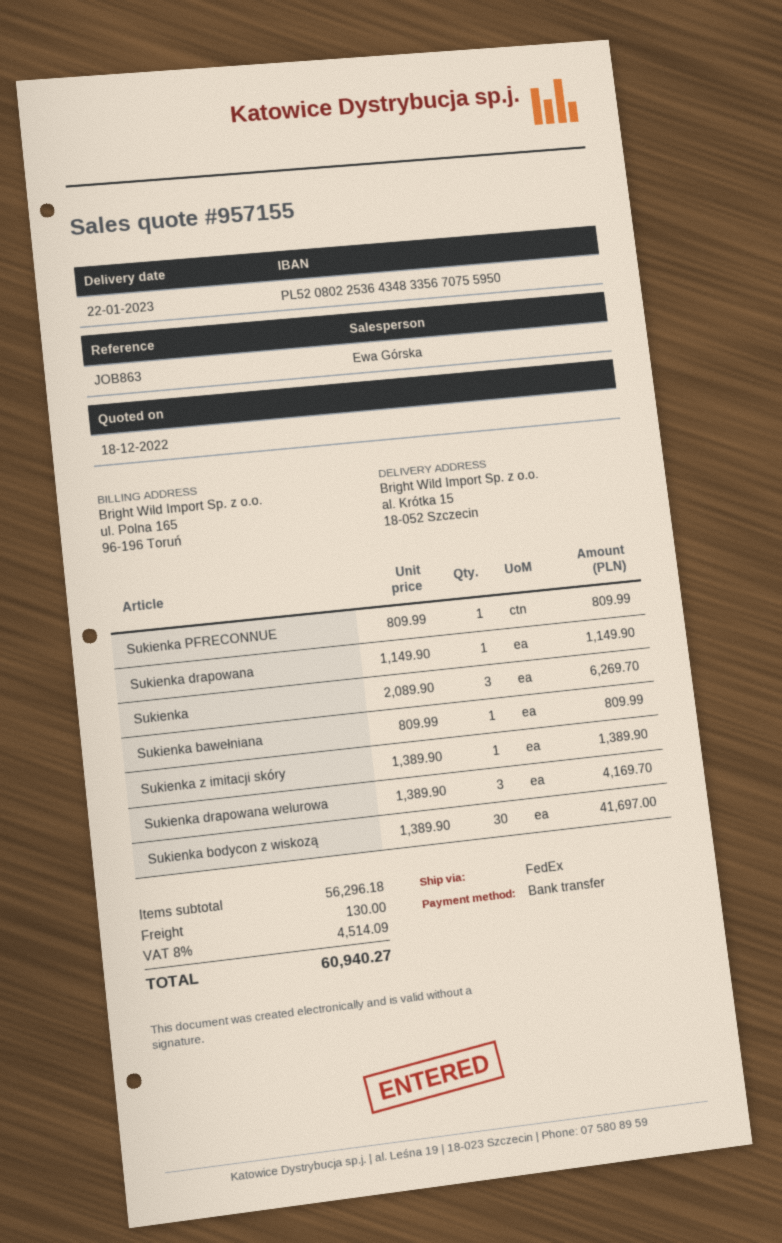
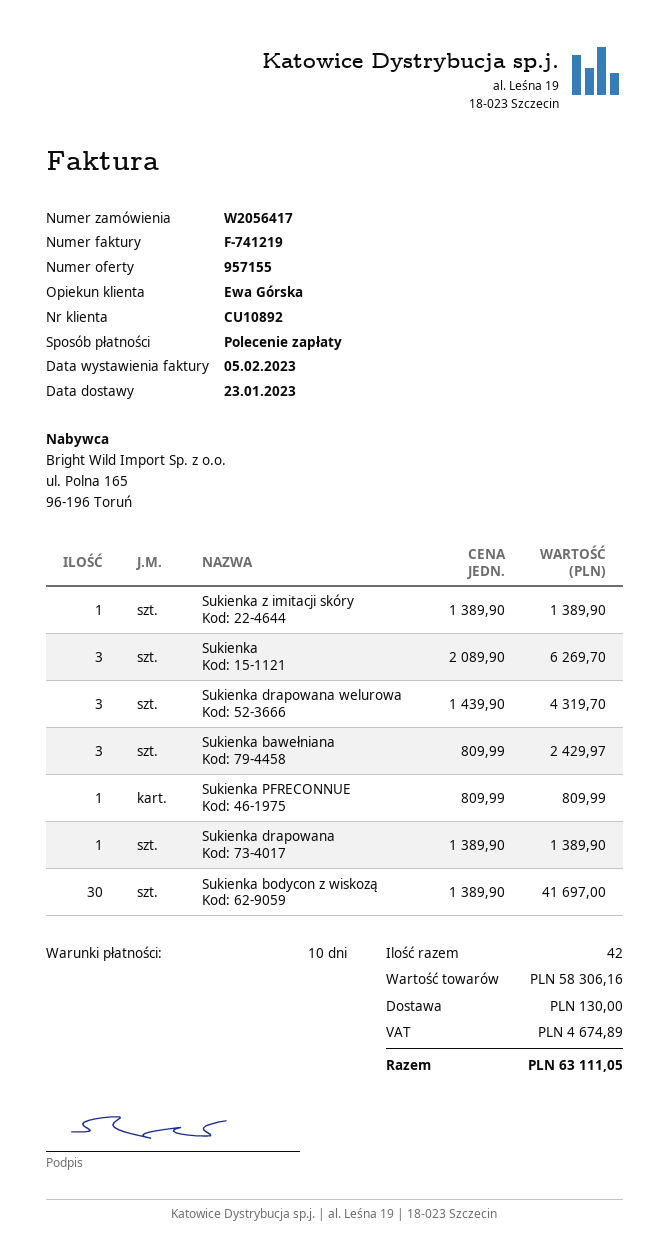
delivery date: 2023-01-22 -> 2023-01-23
payment method: bank transfer -> direct debit
Sukienka drapowana: 1 x 1149.90 = 1149.90 -> 1 x 1389.90 = 1389.90
Sukienka bawełniana: 1 x 809.99 = 809.99 -> 3 x 809.99 = 2429.97
Sukienka drapowana welurowa: 3 x 1389.90 = 4169.70 -> 3 x 1439.90 = 4319.70
subtotal: 56296.18 -> 58306.16
tax: 4514.09 -> 4674.89
total: 60940.27 -> 63111.05

